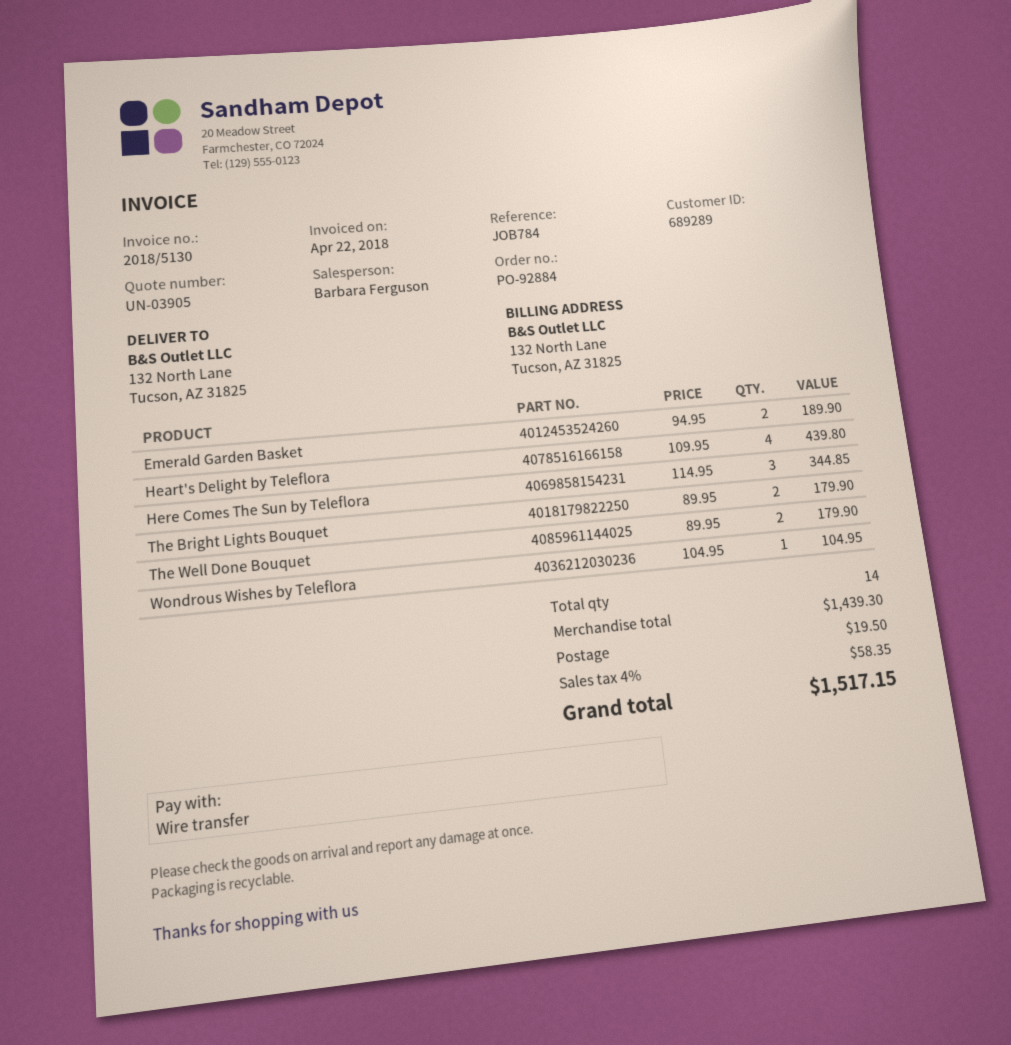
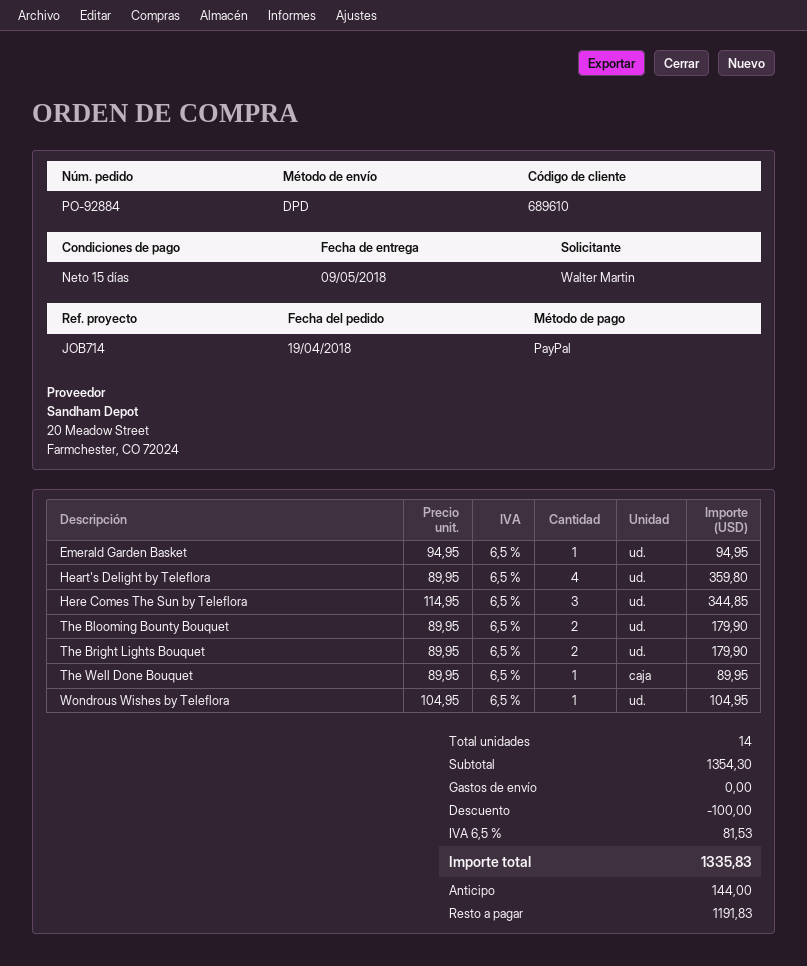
customer number: 689289 -> 689610
reference: JOB784 -> JOB714
payment method: bank transfer -> PayPal
Emerald Garden Basket: 2 x 94.95 = 189.90 -> 1 x 94.95 = 94.95
Heart's Delight by Teleflora: 4 x 109.95 = 439.80 -> 4 x 89.95 = 359.80
The Well Done Bouquet: 2 x 89.95 = 179.90 -> 1 x 89.95 = 89.95
The Blooming Bounty Bouquet: none -> 2 x 89.95 = 179.90
subtotal: 1439.30 -> 1354.30
discount: none -> 100.00
shipping: 19.50 -> 0.00
tax: 4% = 58.35 -> 6.5% = 81.53
total: 1517.15 -> 1335.83

